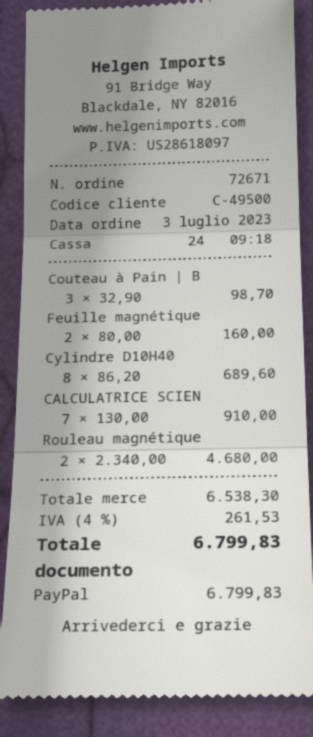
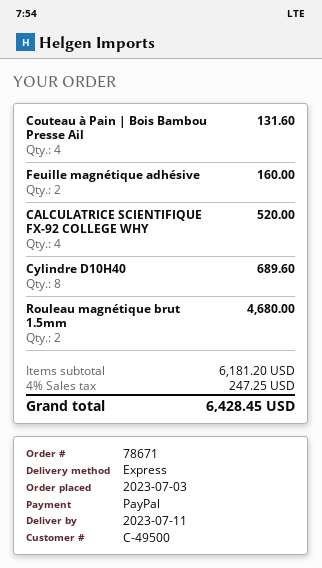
order number: 72671 -> 78671
Couteau à Pain | B: 3 for 98.70 -> 4 for 131.60
CALCULATRICE SCIEN: 7 for 910.00 -> 4 for 520.00
subtotal: 6538.30 -> 6181.20
tax: 4% = 261.53 -> 4% = 247.25
total: 6799.83 -> 6428.45

